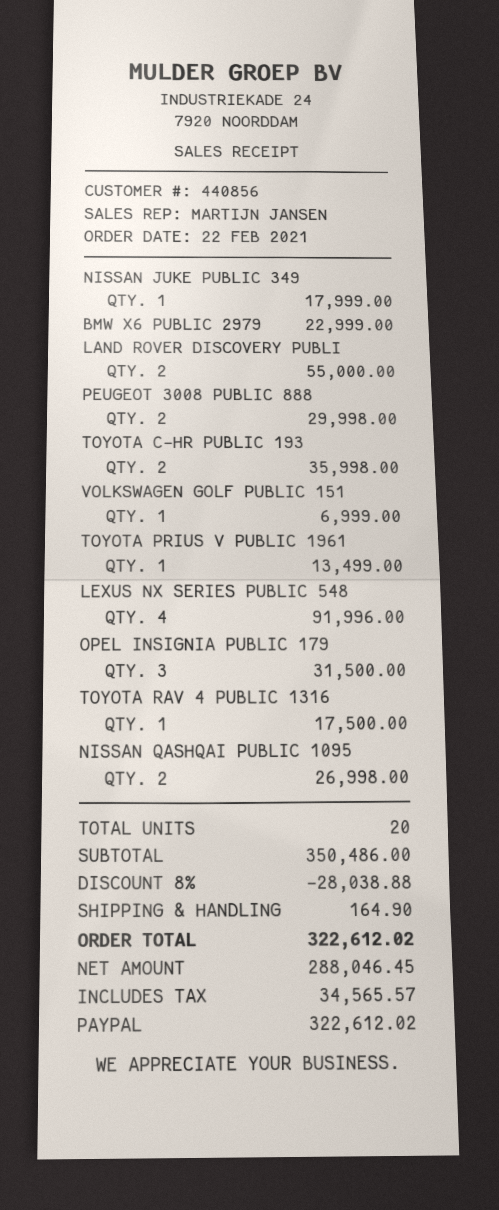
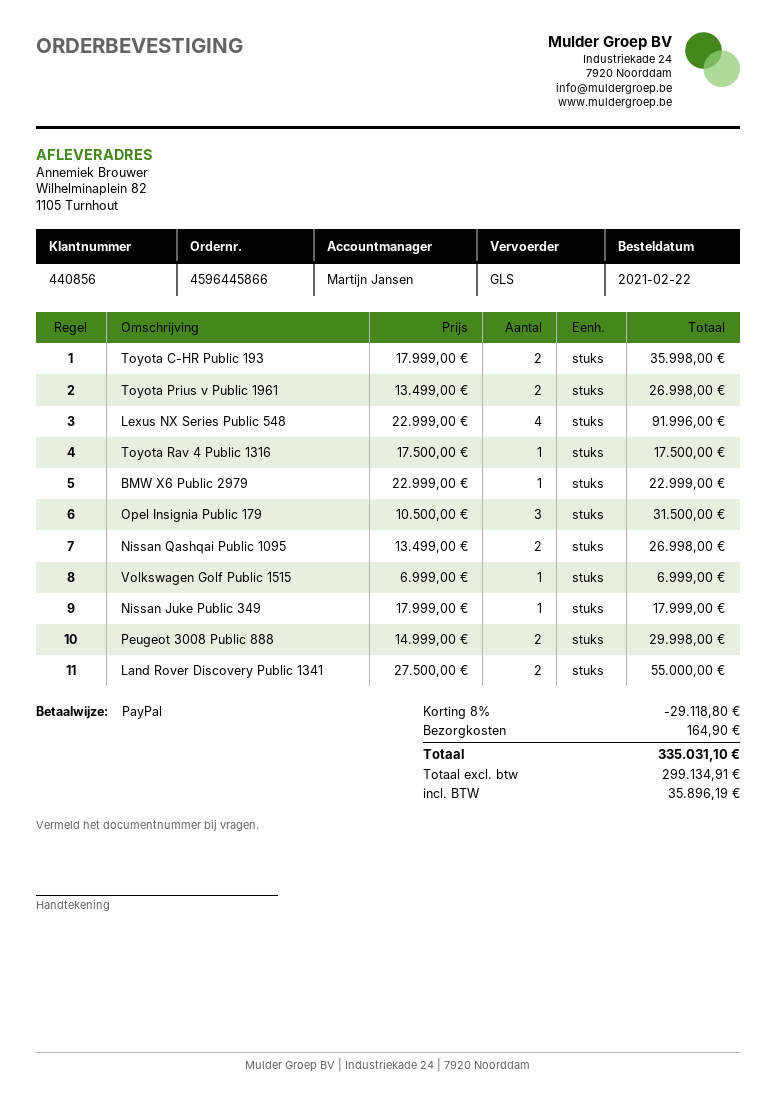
TOYOTA PRIUS V PUBLIC 1961: 1 for 13499.00 -> 2 for 26998.00
discount: 8% = 28038.88 -> 8% = 29118.80
net: 288046.45 -> 299134.91
tax: 34565.57 -> 35896.19
total: 322612.02 -> 335031.10

